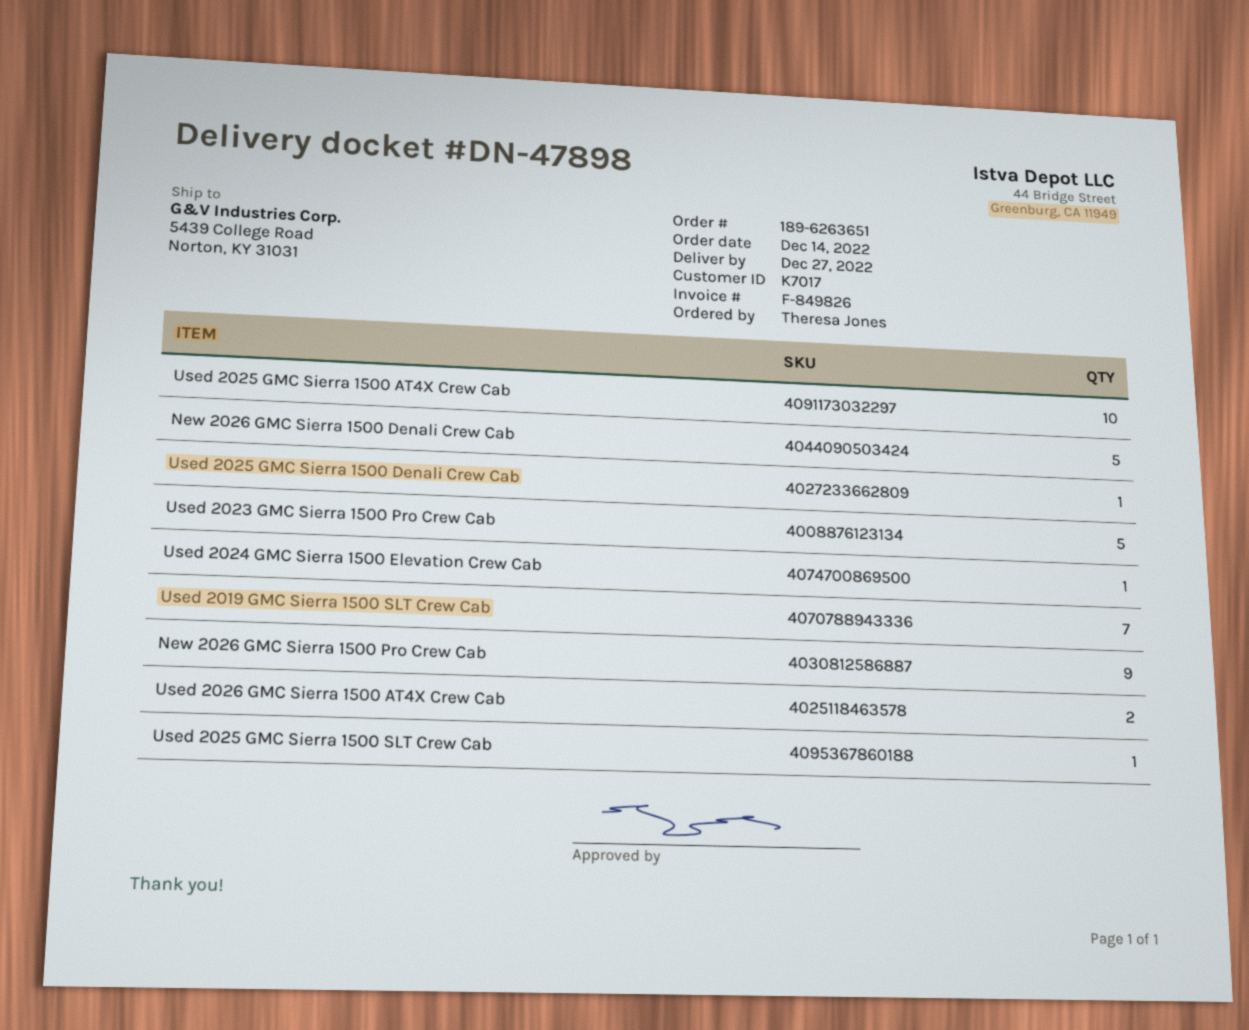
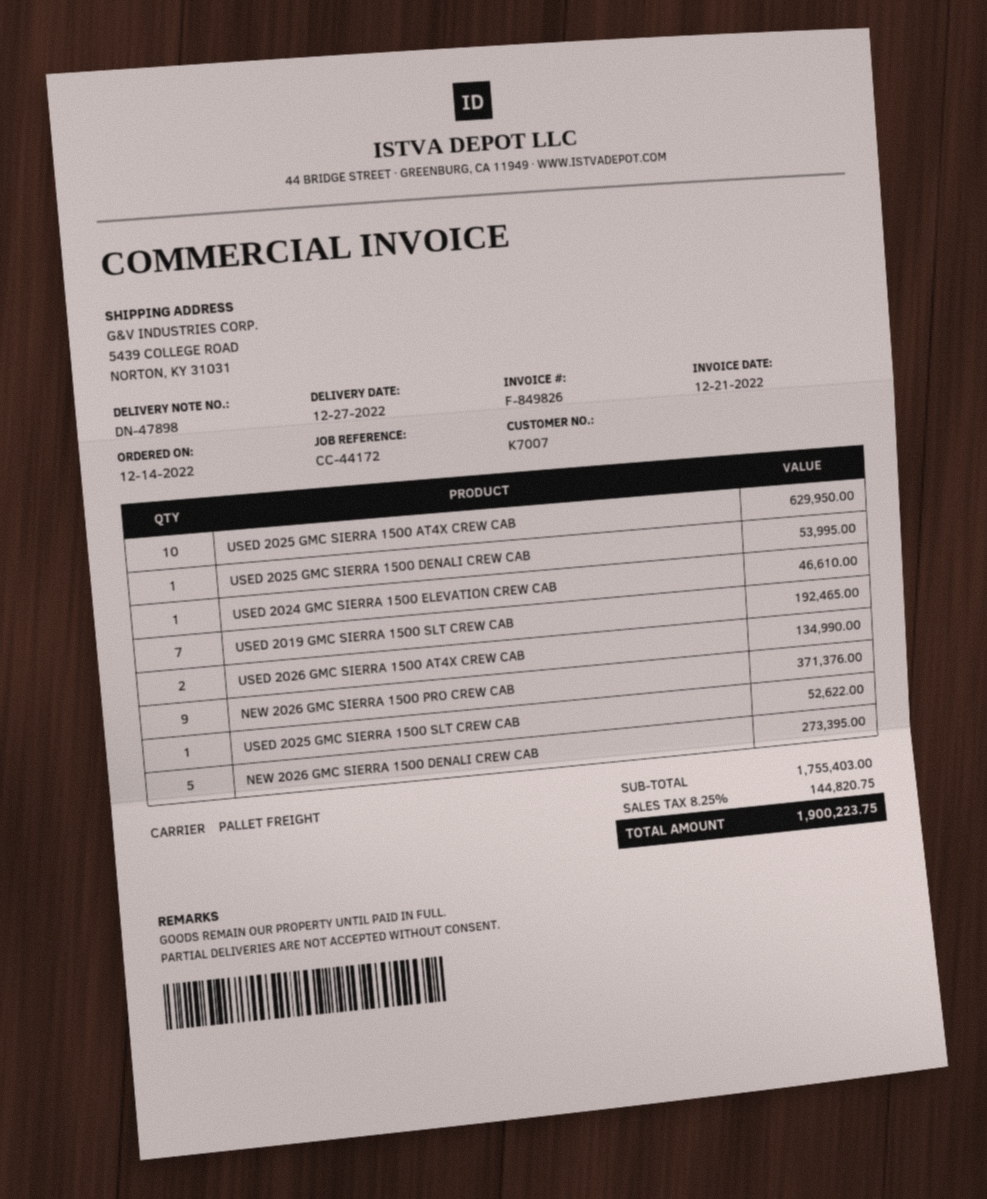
customer number: K7017 -> K7007
Used 2023 GMC Sierra 1500 Pro Crew Cab: 5 -> none

